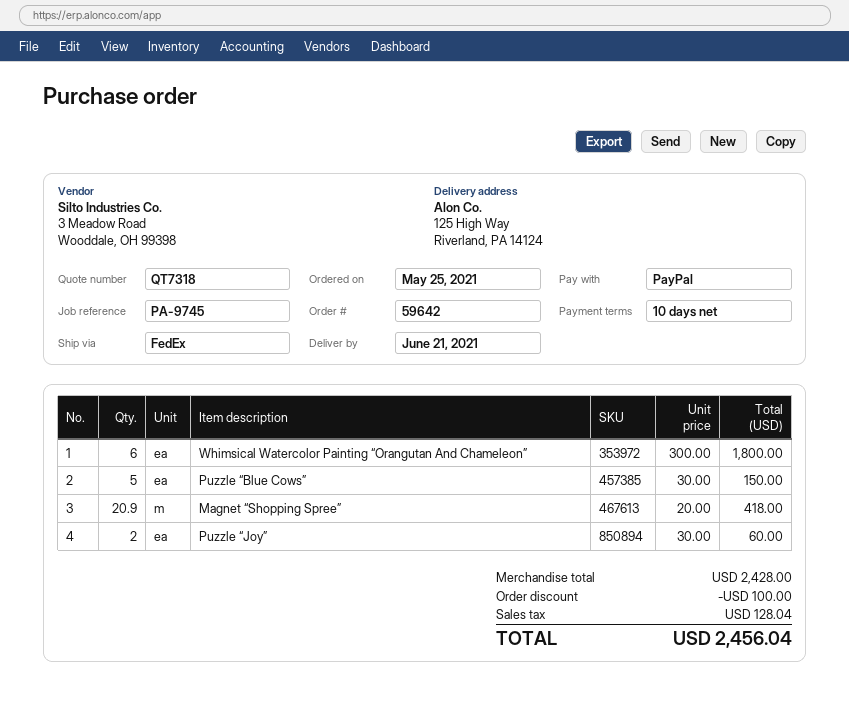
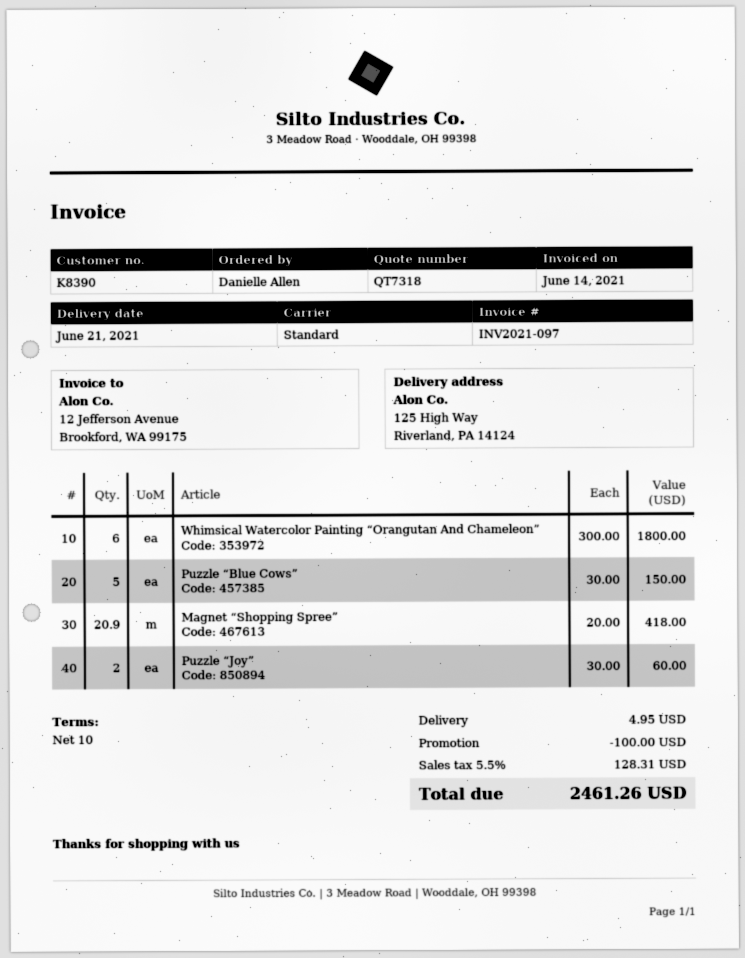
shipping method: FedEx -> standard
shipping: none -> 4.95
tax: 128.04 -> 128.31
total: 2456.04 -> 2461.26

